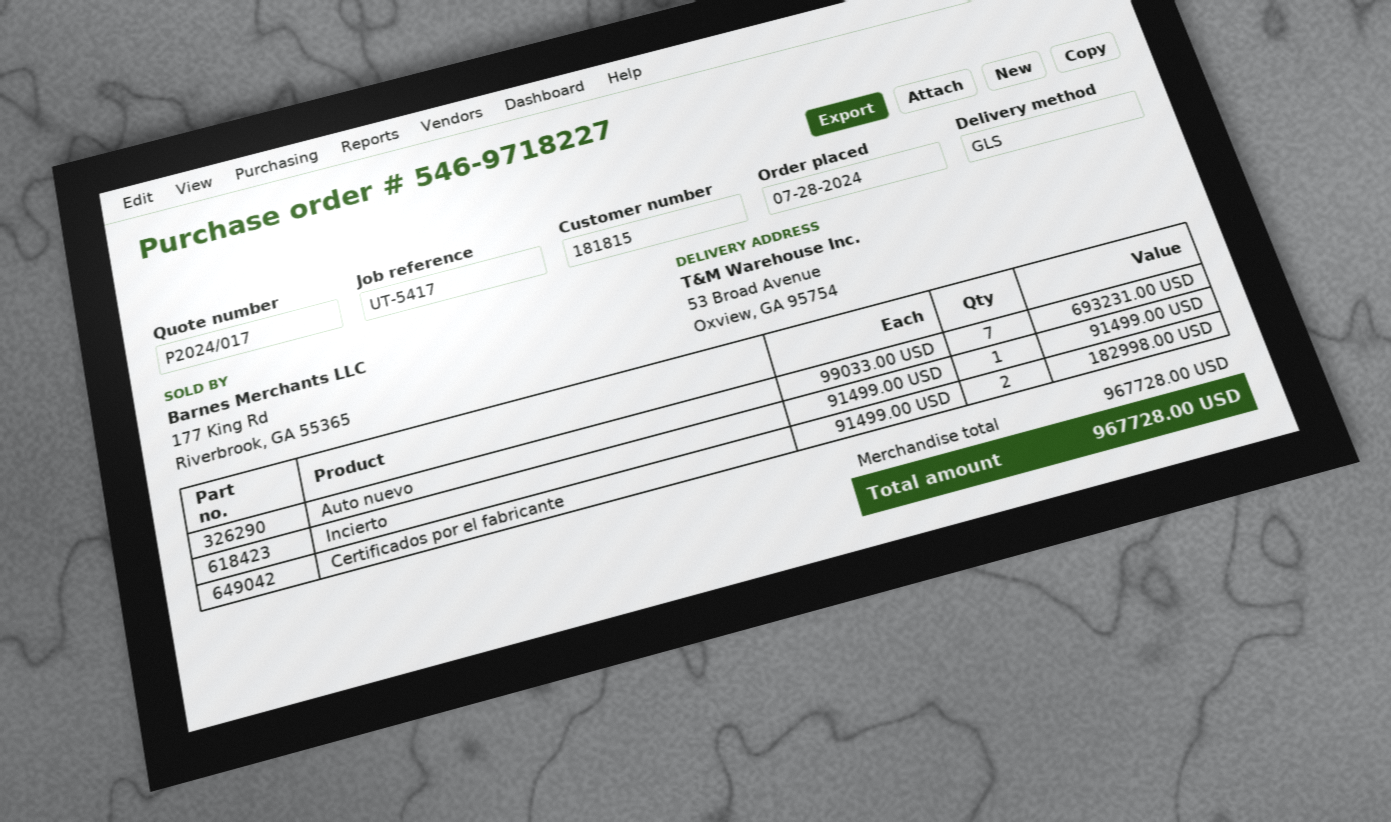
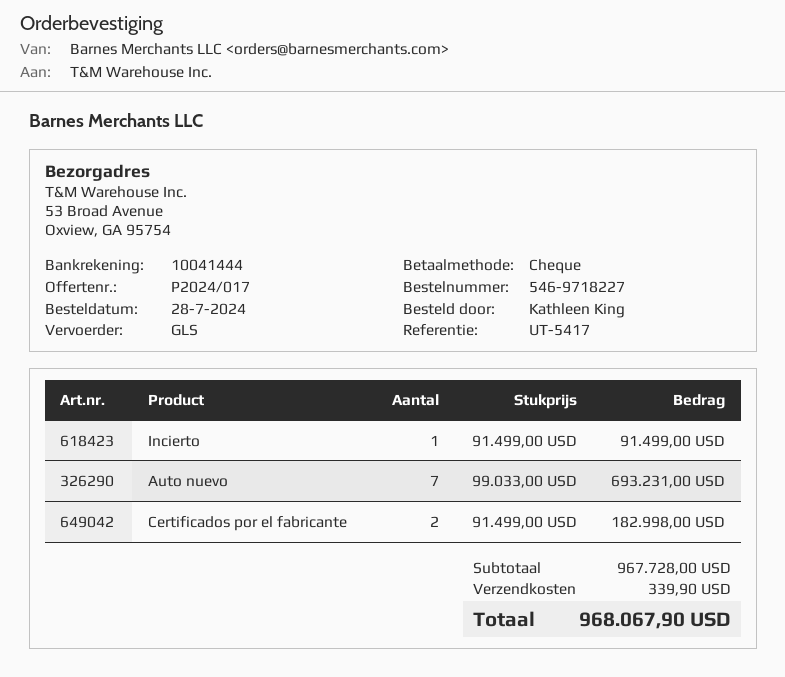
shipping: none -> 339.90
total: 967728.00 -> 968067.90

